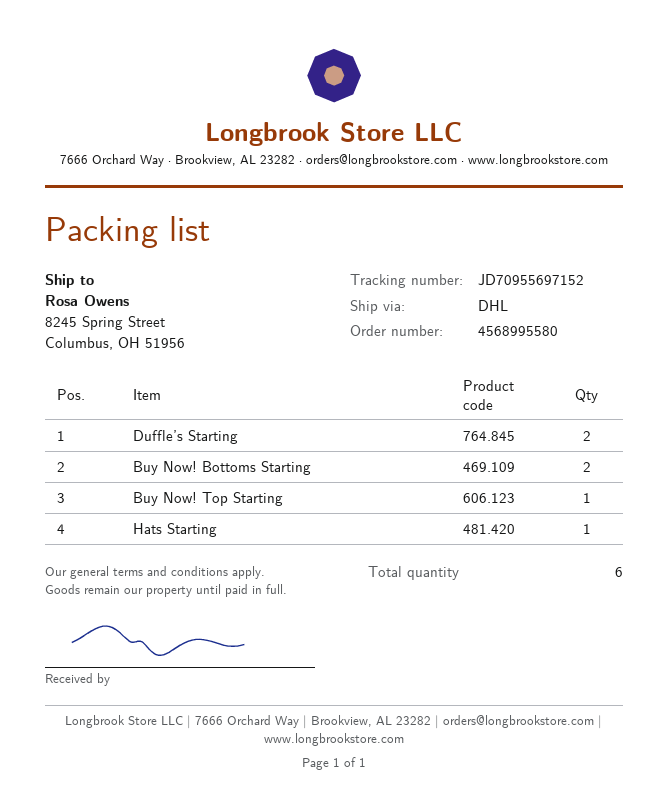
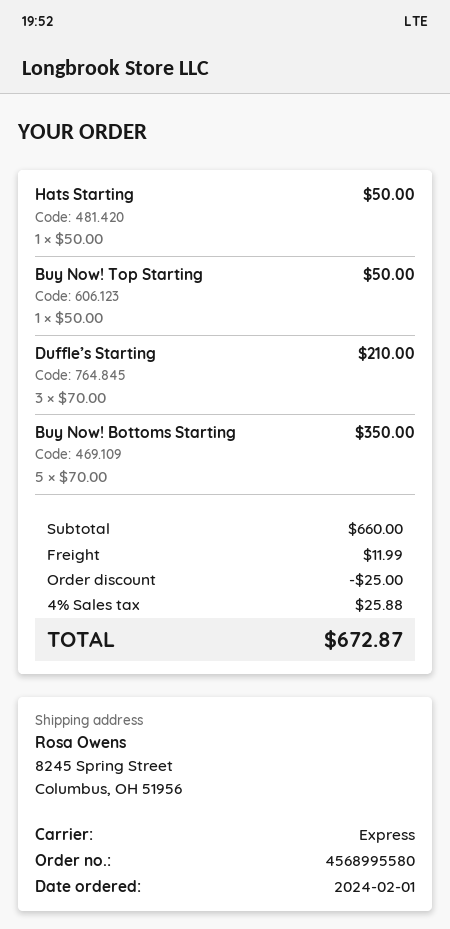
shipping method: DHL -> express
Duffle’s Starting: 2 -> 3
Buy Now! Bottoms Starting: 2 -> 5

